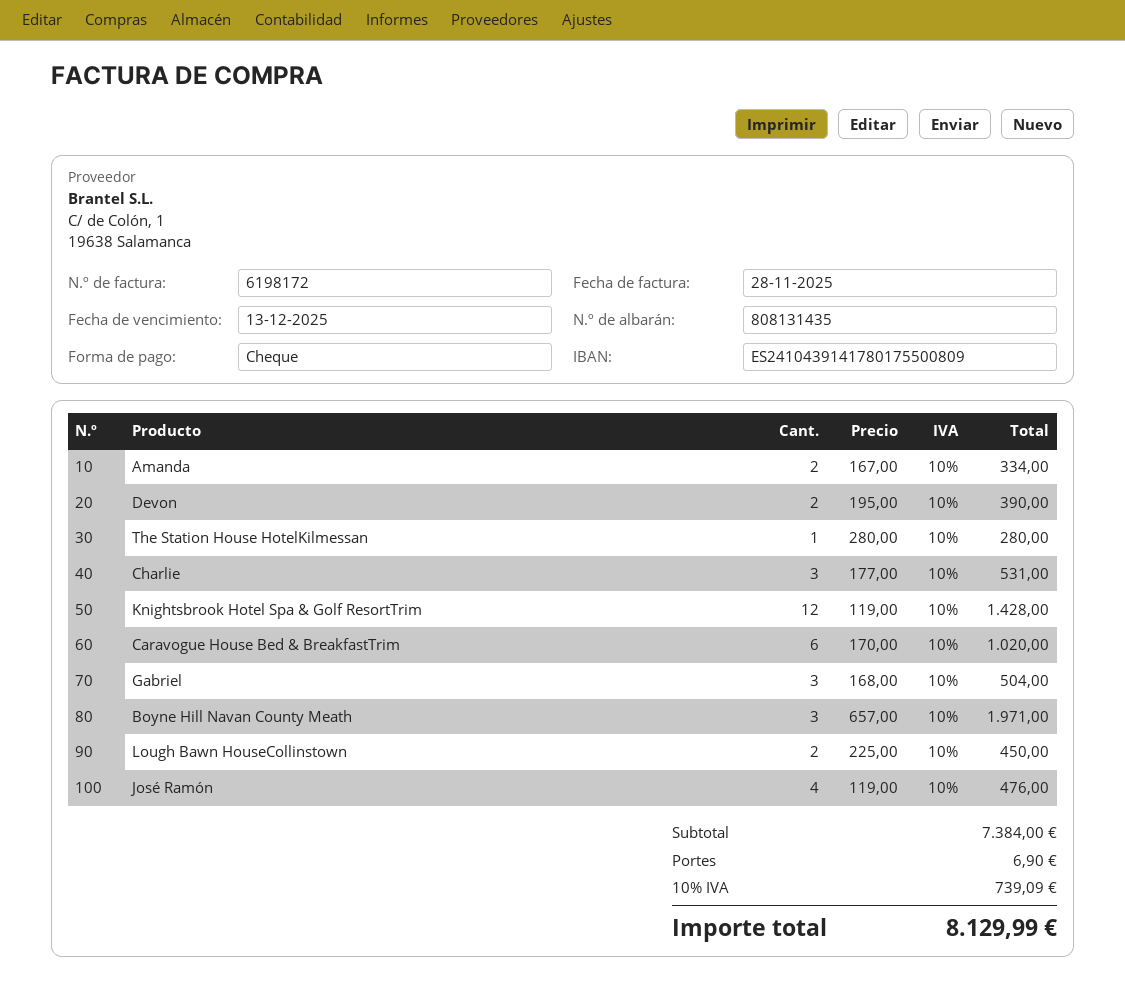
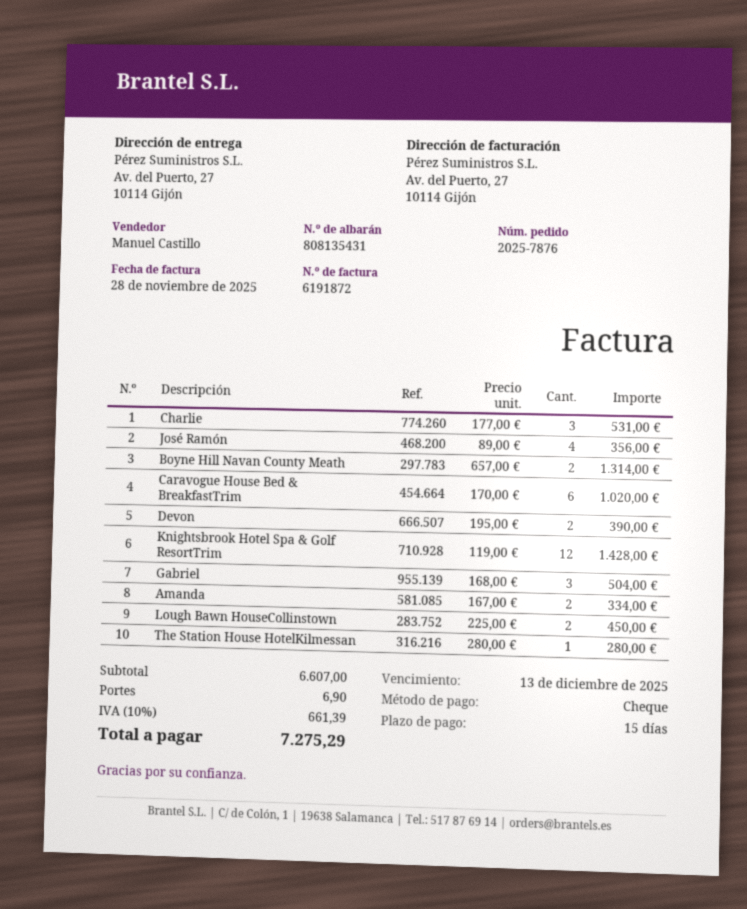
delivery note number: 808131435 -> 808135431
invoice number: 6198172 -> 6191872
Boyne Hill Navan County Meath: 3 x 657.00 = 1971.00 -> 2 x 657.00 = 1314.00
José Ramón: 4 x 119.00 = 476.00 -> 4 x 89.00 = 356.00
subtotal: 7384.00 -> 6607.00
tax: 10% = 739.09 -> 10% = 661.39
total: 8129.99 -> 7275.29

